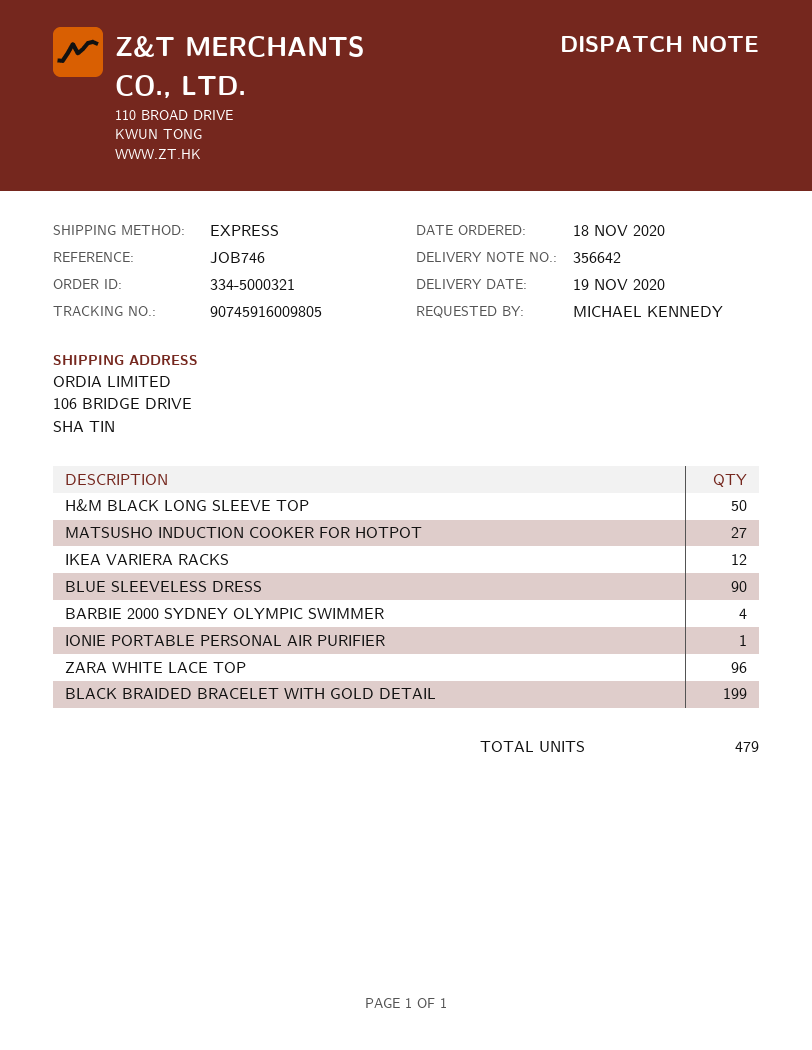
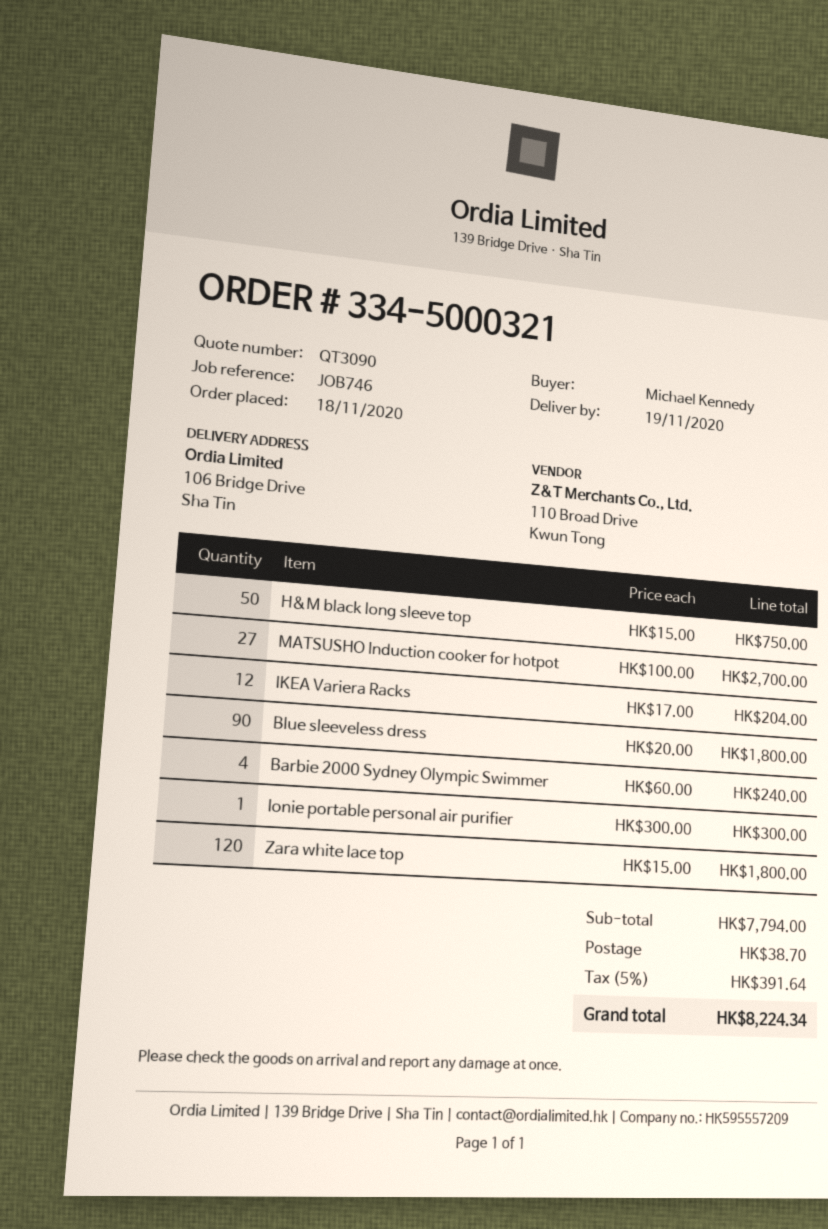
ZARA WHITE LACE TOP: 96 -> 120
BLACK BRAIDED BRACELET WITH GOLD DETAIL: 199 -> none

